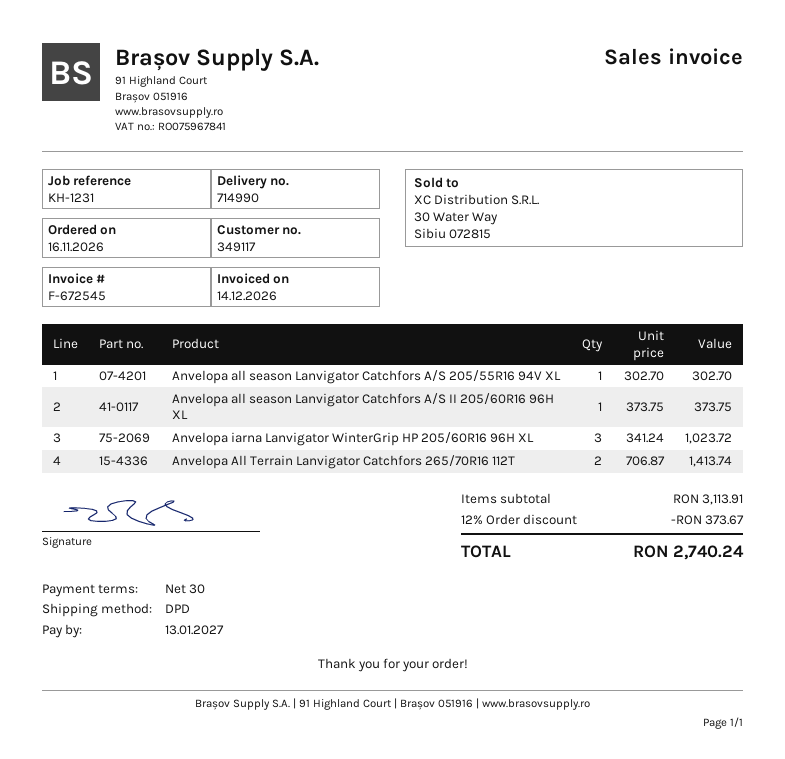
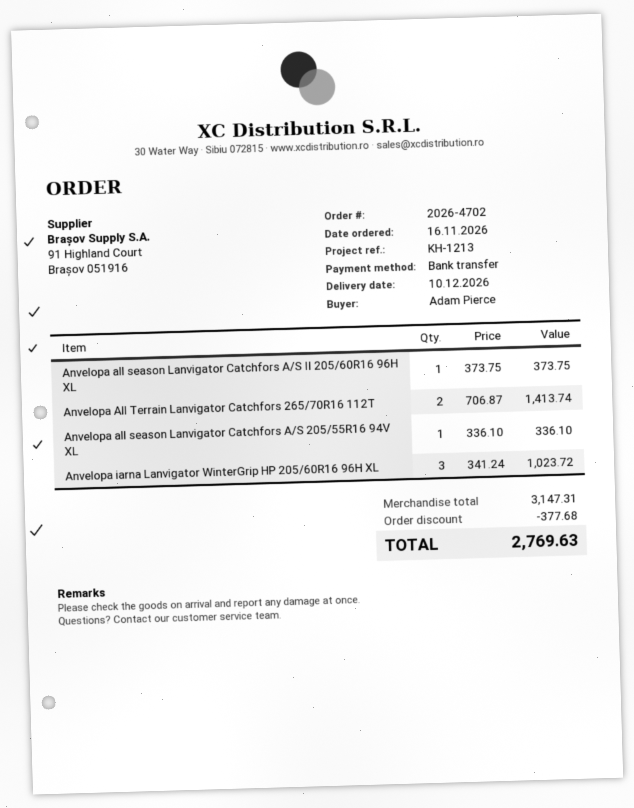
reference: KH-1231 -> KH-1213
Anvelopa all season Lanvigator Catchfors A/S 205/55R16 94V XL: 1 x 302.70 = 302.70 -> 1 x 336.10 = 336.10
subtotal: 3113.91 -> 3147.31
discount: 373.67 -> 377.68
total: 2740.24 -> 2769.63

